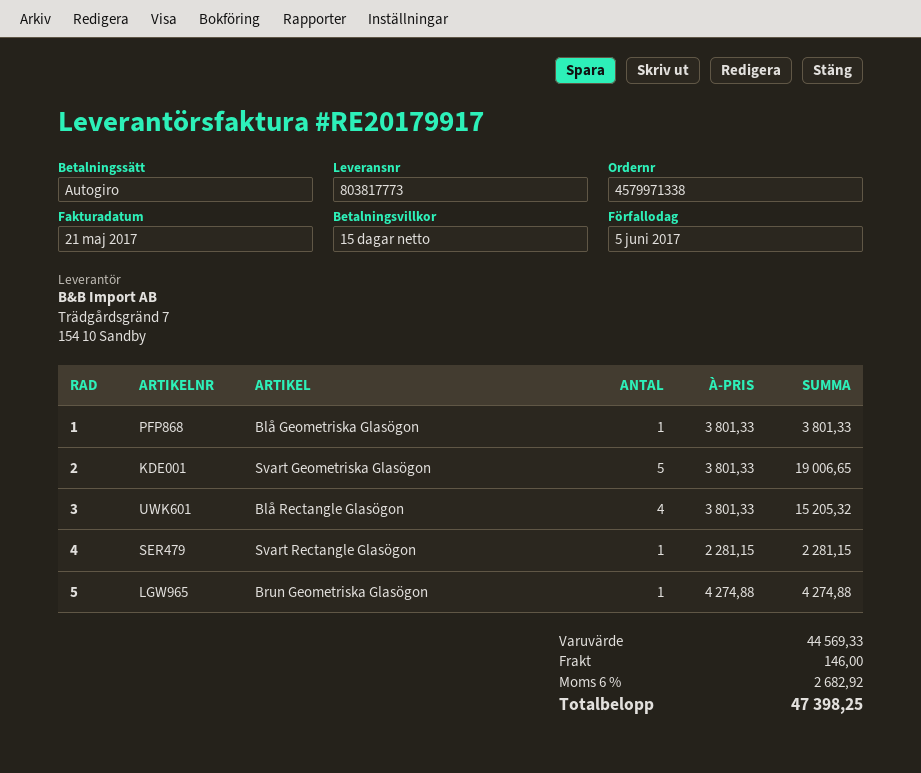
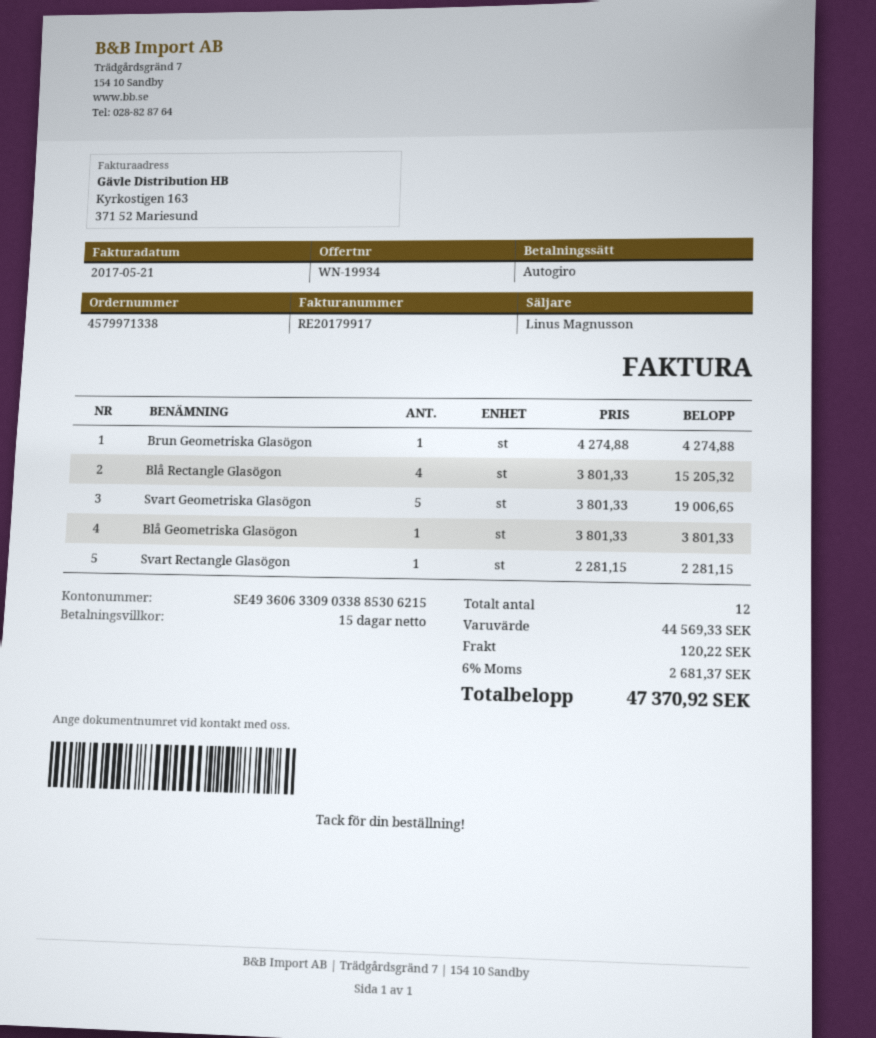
shipping: 146.00 -> 120.22
tax: 6% = 2682.92 -> 6% = 2681.37
total: 47398.25 -> 47370.92

